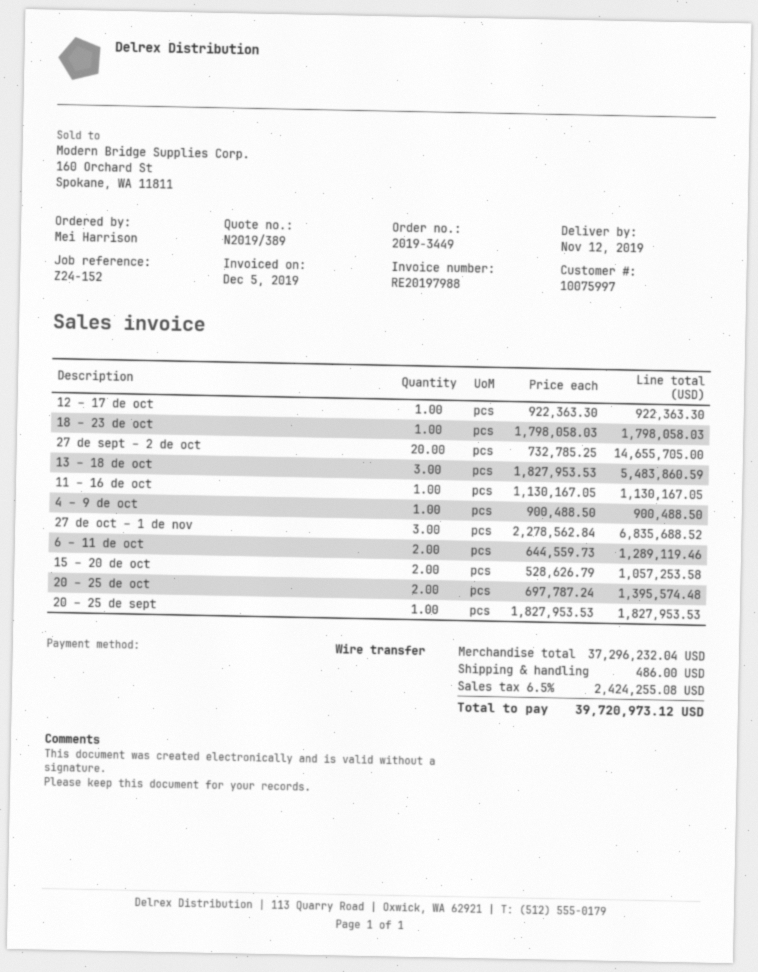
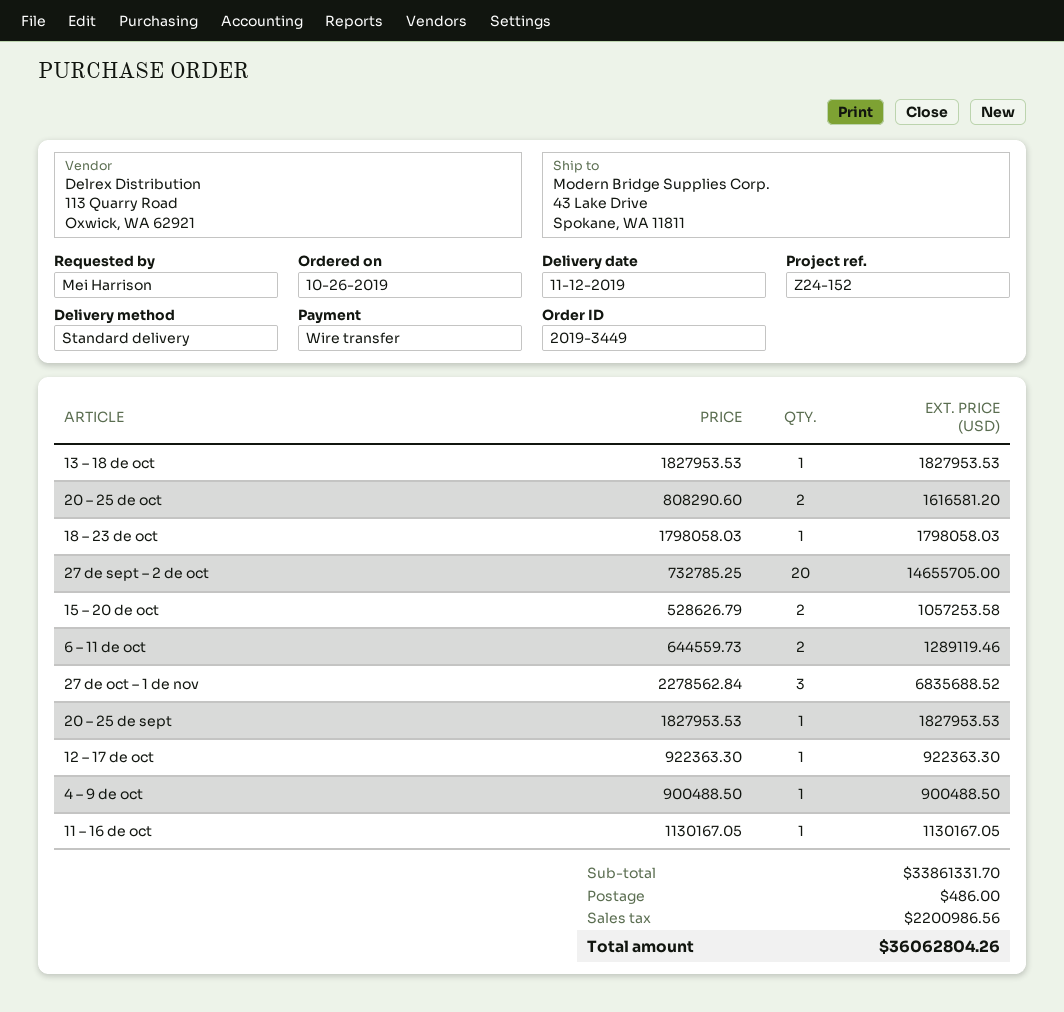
13 – 18 de oct: 3 x 1827953.53 = 5483860.59 -> 1 x 1827953.53 = 1827953.53
20 – 25 de oct: 2 x 697787.24 = 1395574.48 -> 2 x 808290.60 = 1616581.20
subtotal: 37296232.04 -> 33861331.70
tax: 2424255.08 -> 2200986.56
total: 39720973.12 -> 36062804.26

